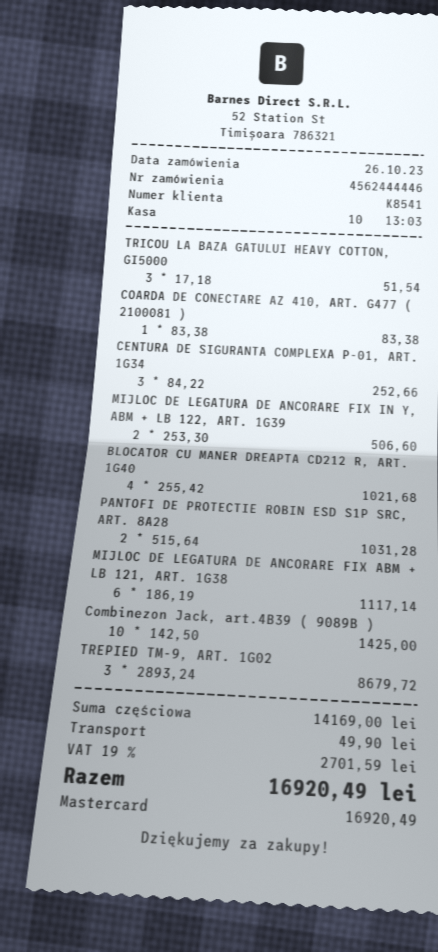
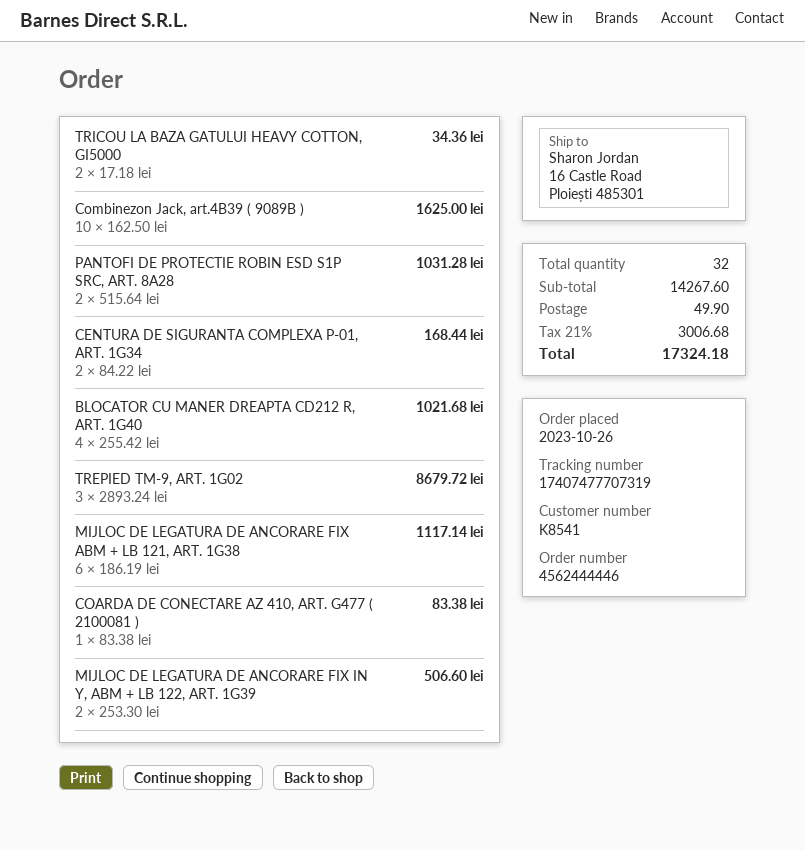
TRICOU LA BAZA GATULUI HEAVY COTTON, GI5000: 3 x 17.18 = 51.54 -> 2 x 17.18 = 34.36
CENTURA DE SIGURANTA COMPLEXA P-01, ART. 1G34: 3 x 84.22 = 252.66 -> 2 x 84.22 = 168.44
Combinezon Jack, art.4B39 ( 9089B ): 10 x 142.50 = 1425.00 -> 10 x 162.50 = 1625.00
subtotal: 14169.00 -> 14267.60
tax: 19% = 2701.59 -> 21% = 3006.68
total: 16920.49 -> 17324.18

